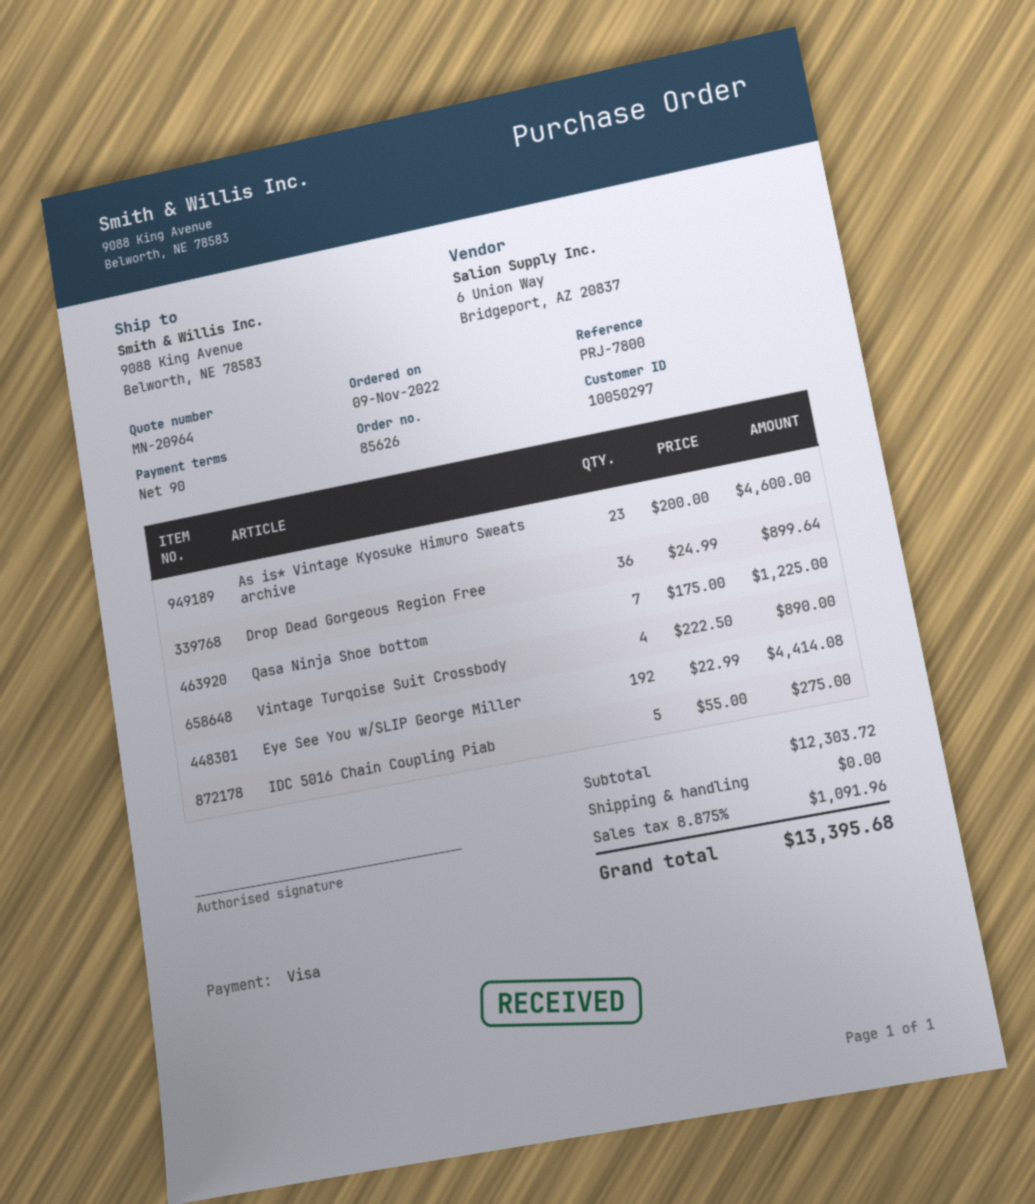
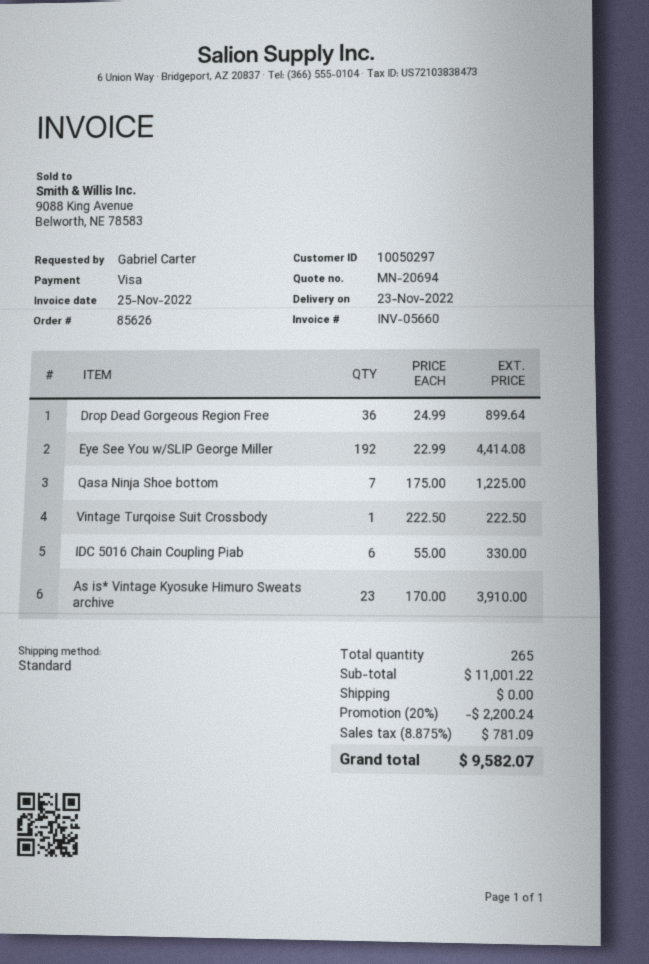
quote number: MN-20964 -> MN-20694
As is* Vintage Kyosuke Himuro Sweats archive: 23 x 200.00 = 4600.00 -> 23 x 170.00 = 3910.00
Vintage Turqoise Suit Crossbody: 4 x 222.50 = 890.00 -> 1 x 222.50 = 222.50
IDC 5016 Chain Coupling Piab: 5 x 55.00 = 275.00 -> 6 x 55.00 = 330.00
subtotal: 12303.72 -> 11001.22
discount: none -> 20% = 2200.24
tax: 8.875% = 1091.96 -> 8.875% = 781.09
total: 13395.68 -> 9582.07

